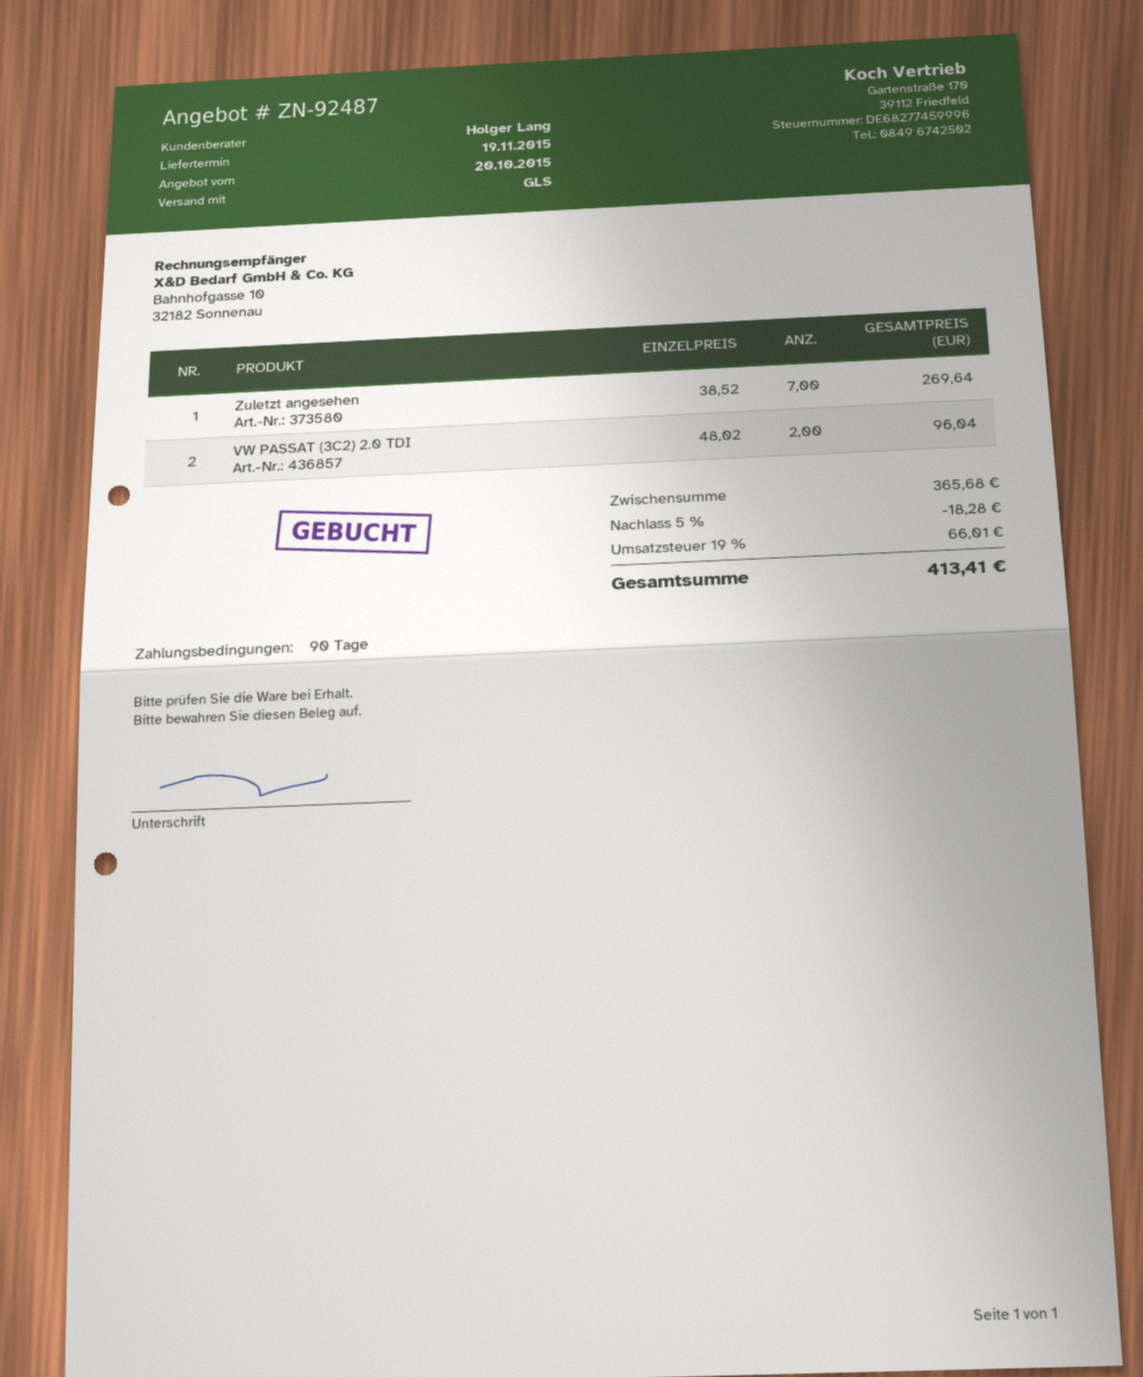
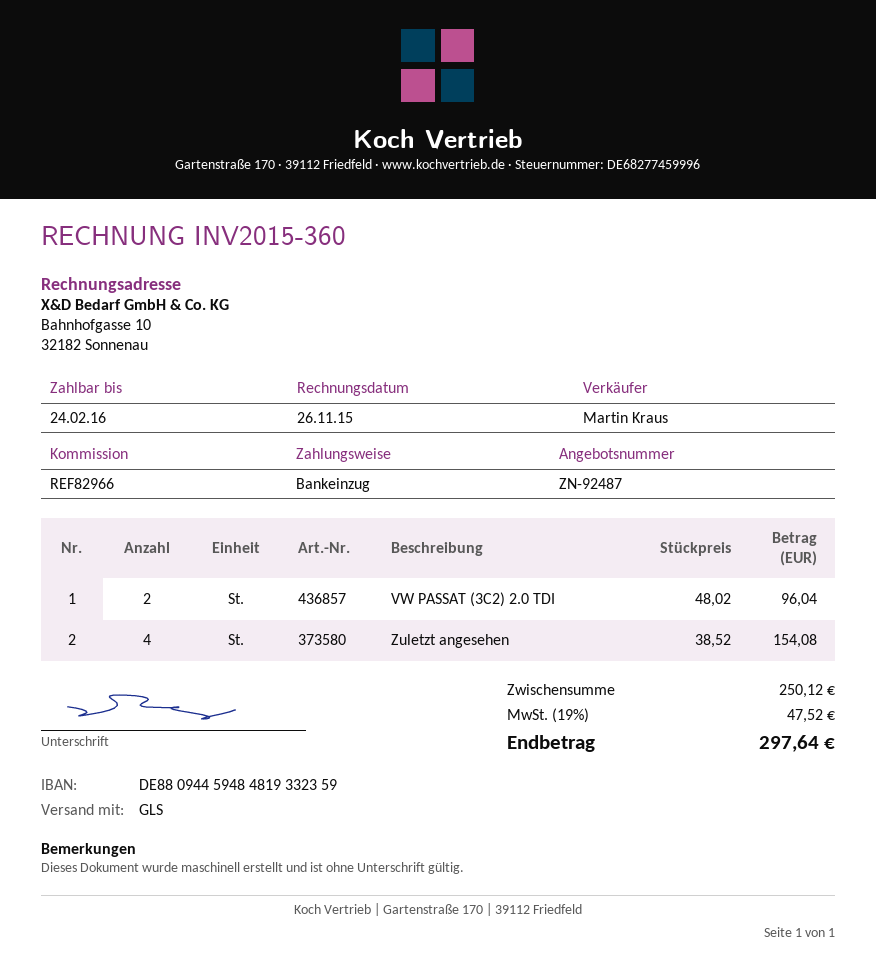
sales rep: Holger Lang -> Martin Kraus
Zuletzt angesehen: 7 x 38.52 = 269.64 -> 4 x 38.52 = 154.08
subtotal: 365.68 -> 250.12
discount: 5% = 18.28 -> none
tax: 19% = 66.01 -> 19% = 47.52
total: 413.41 -> 297.64

